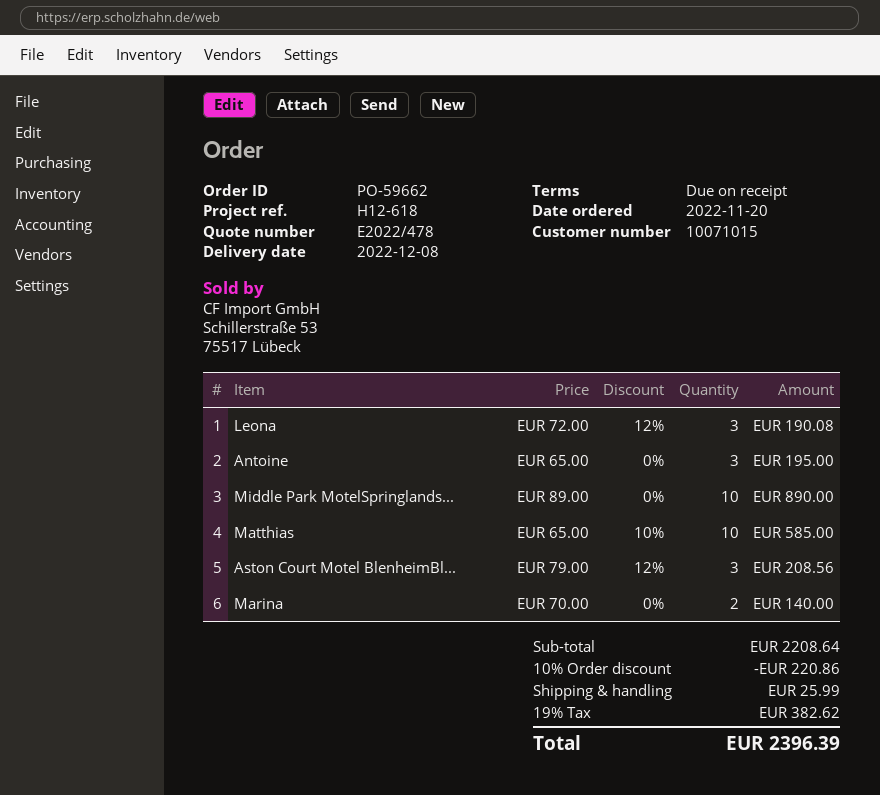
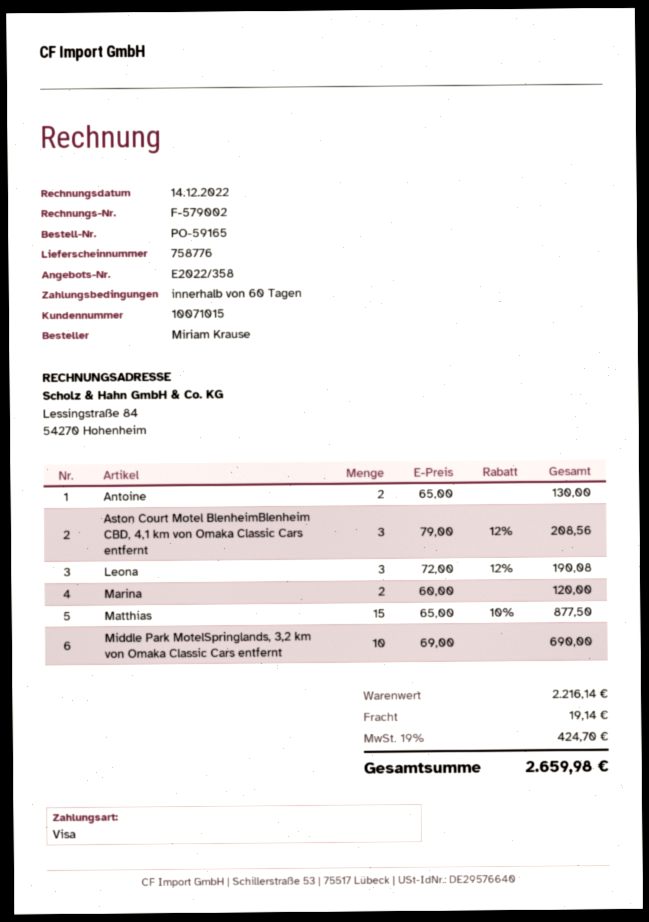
quote number: E2022/478 -> E2022/358
order number: PO-59662 -> PO-59165
payment terms: on receipt -> 60 days
Antoine: 3 x 65.00 = 195.00 -> 2 x 65.00 = 130.00
Middle Park MotelSpringlands...: 10 x 89.00 = 890.00 -> 10 x 69.00 = 690.00
Matthias: 10 x 65.00 - 10% = 585.00 -> 15 x 65.00 - 10% = 877.50
Marina: 2 x 70.00 = 140.00 -> 2 x 60.00 = 120.00
subtotal: 2208.64 -> 2216.14
discount: 10% = 220.86 -> none
shipping: 25.99 -> 19.14
tax: 19% = 382.62 -> 19% = 424.70
total: 2396.39 -> 2659.98

